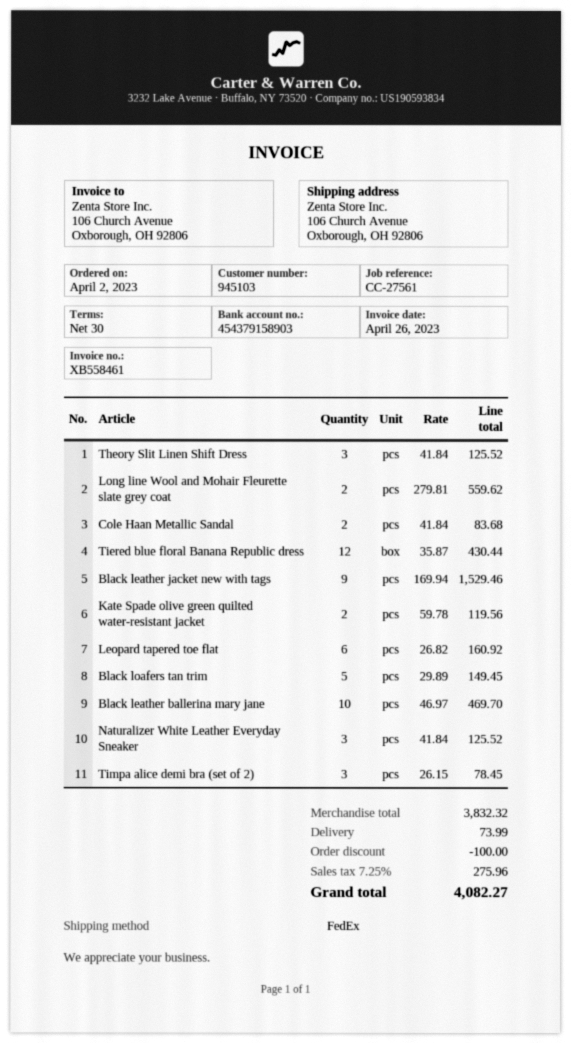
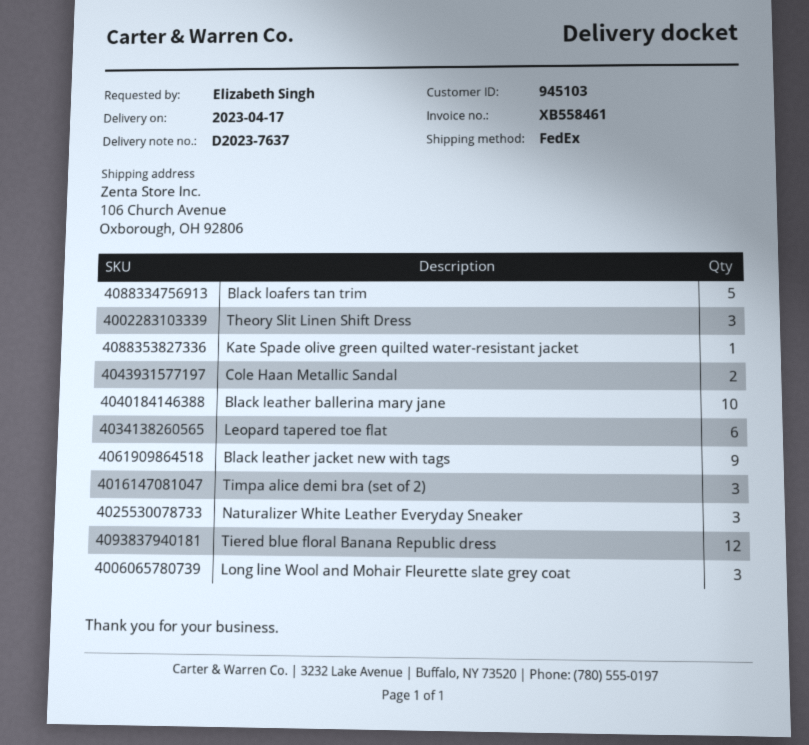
Long line Wool and Mohair Fleurette slate grey coat: 2 -> 3
Kate Spade olive green quilted water-resistant jacket: 2 -> 1

